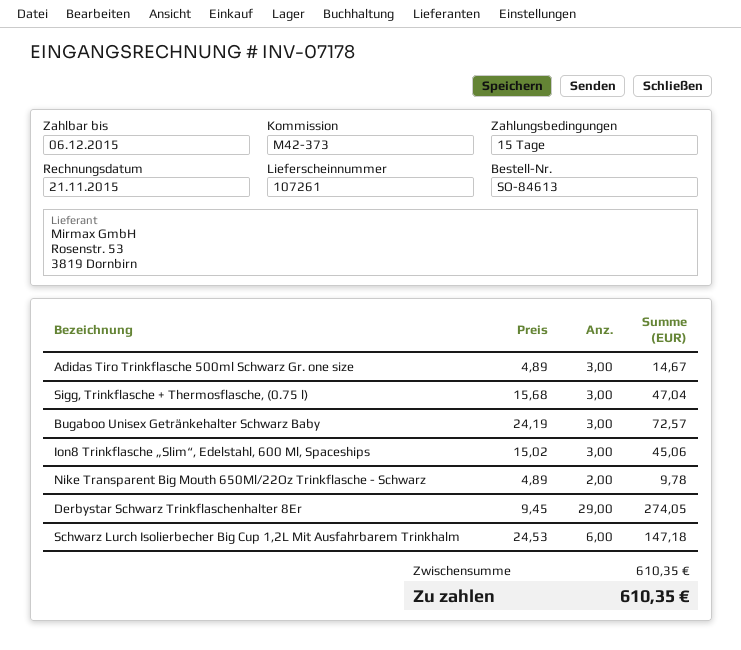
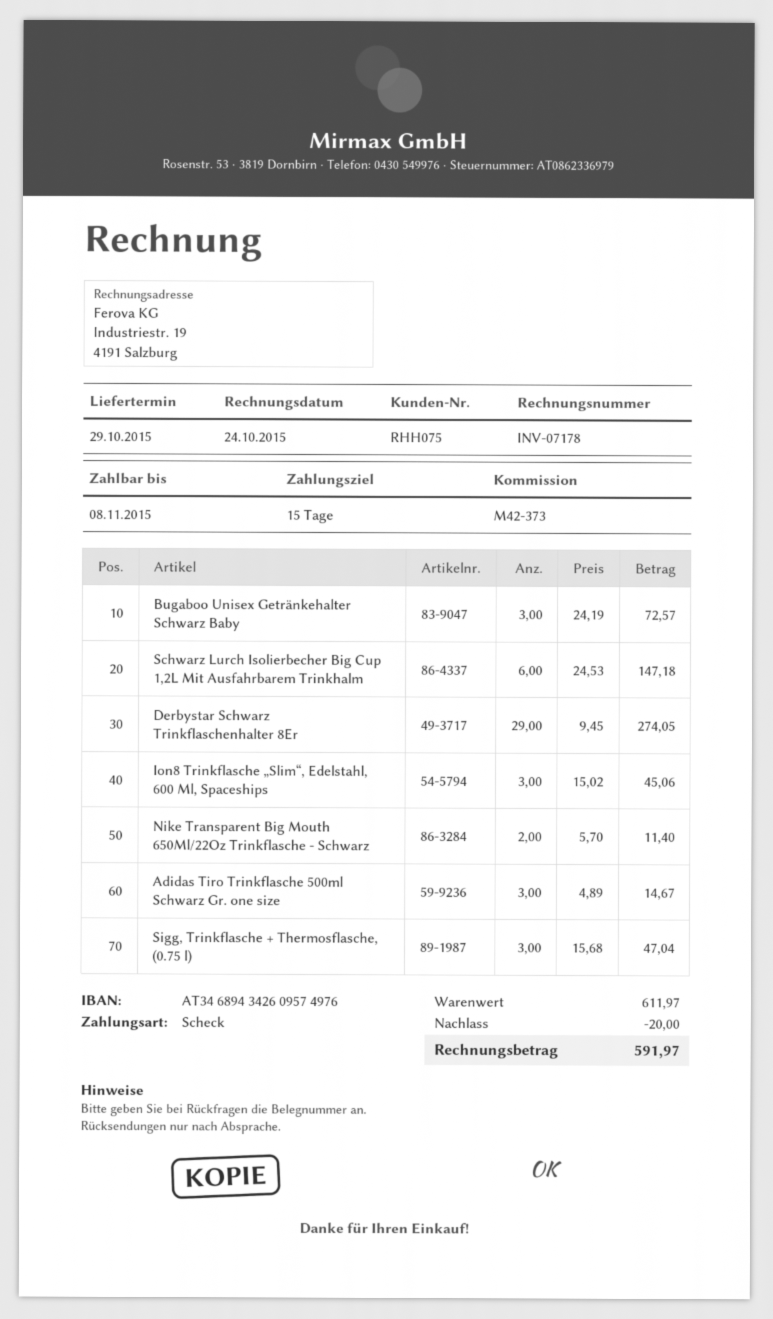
invoice date: 2015-11-21 -> 2015-10-24
due date: 2015-12-06 -> 2015-11-08
Nike Transparent Big Mouth 650Ml/22Oz Trinkflasche - Schwarz: 2 x 4.89 = 9.78 -> 2 x 5.70 = 11.40
subtotal: 610.35 -> 611.97
discount: none -> 20.00
total: 610.35 -> 591.97

